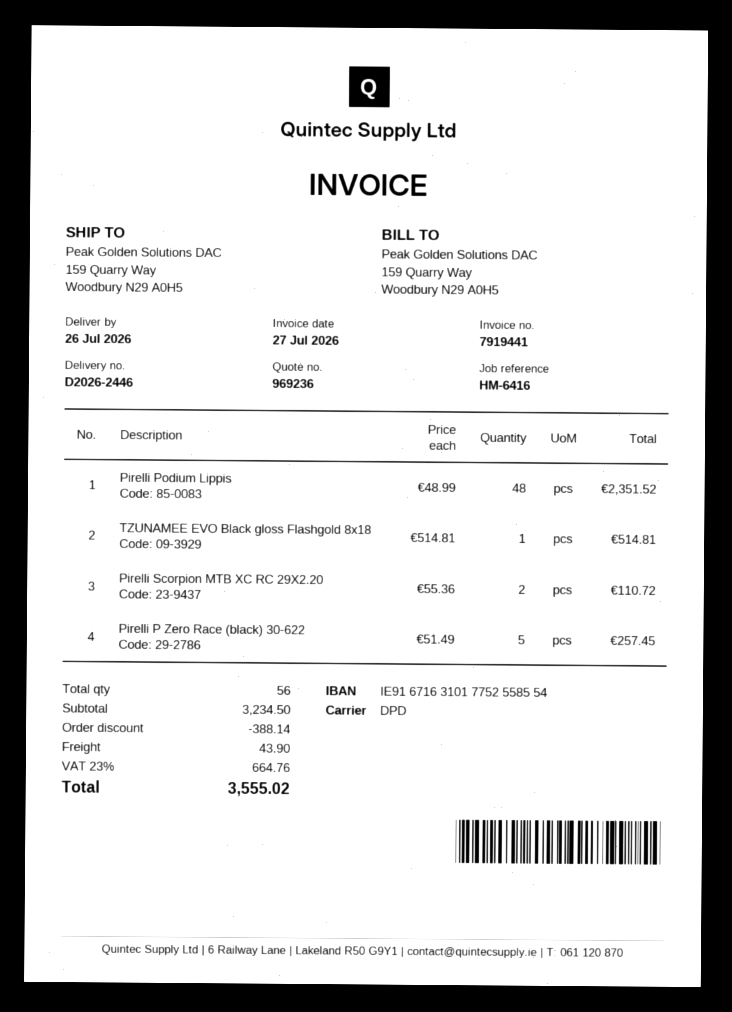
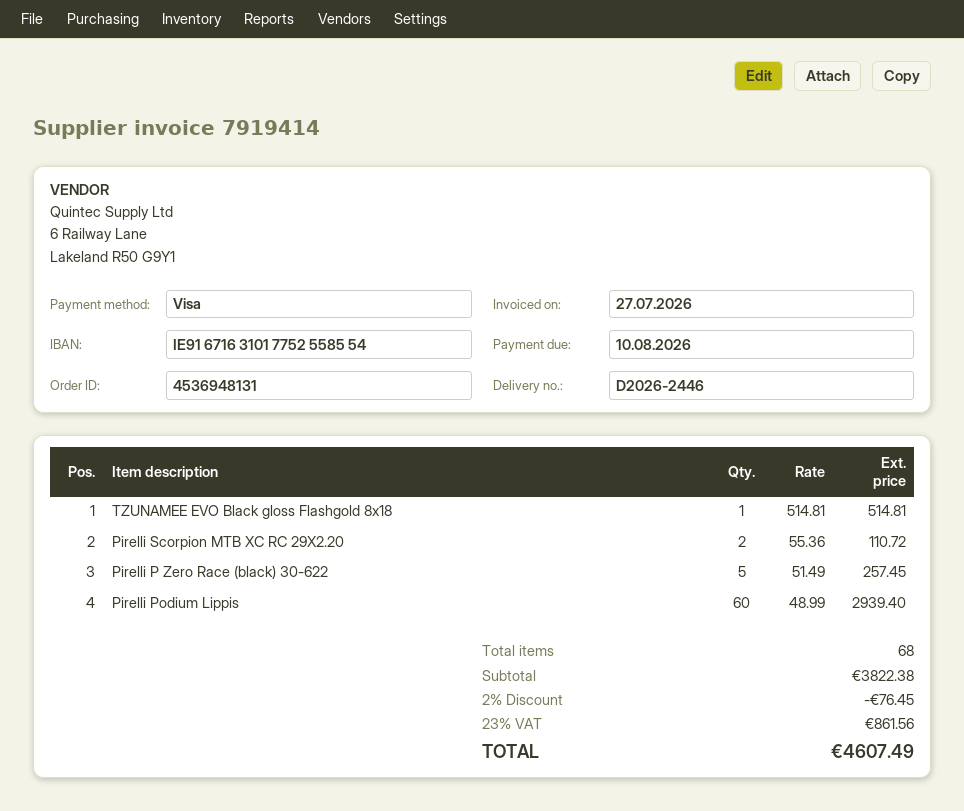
invoice number: 7919441 -> 7919414
Pirelli Podium Lippis: 48 x 48.99 = 2351.52 -> 60 x 48.99 = 2939.40
total quantity: 56 -> 68
subtotal: 3234.50 -> 3822.38
discount: 388.14 -> 76.45
shipping: 43.90 -> none
tax: 23% = 664.76 -> 23% = 861.56
total: 3555.02 -> 4607.49

